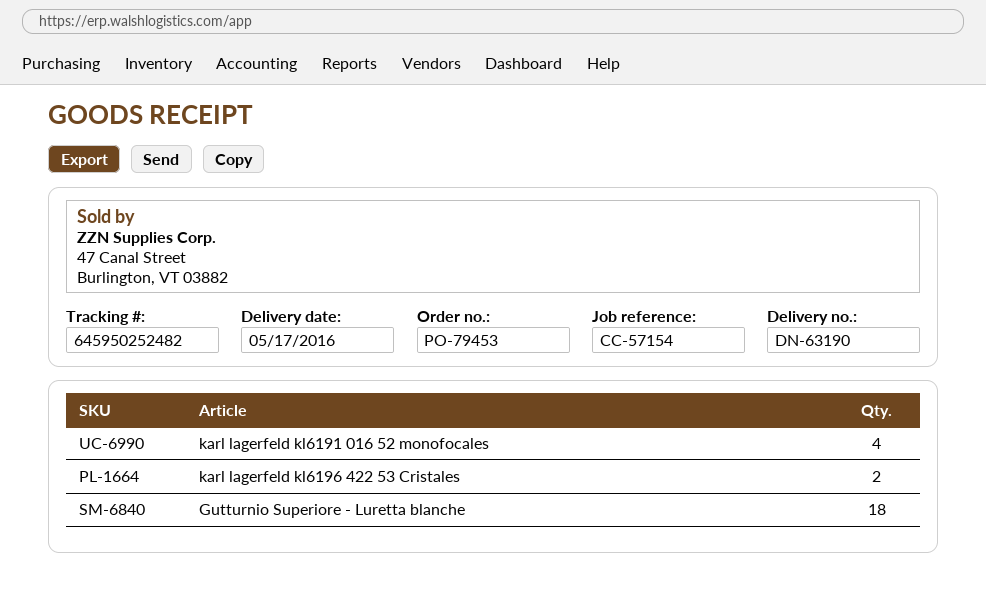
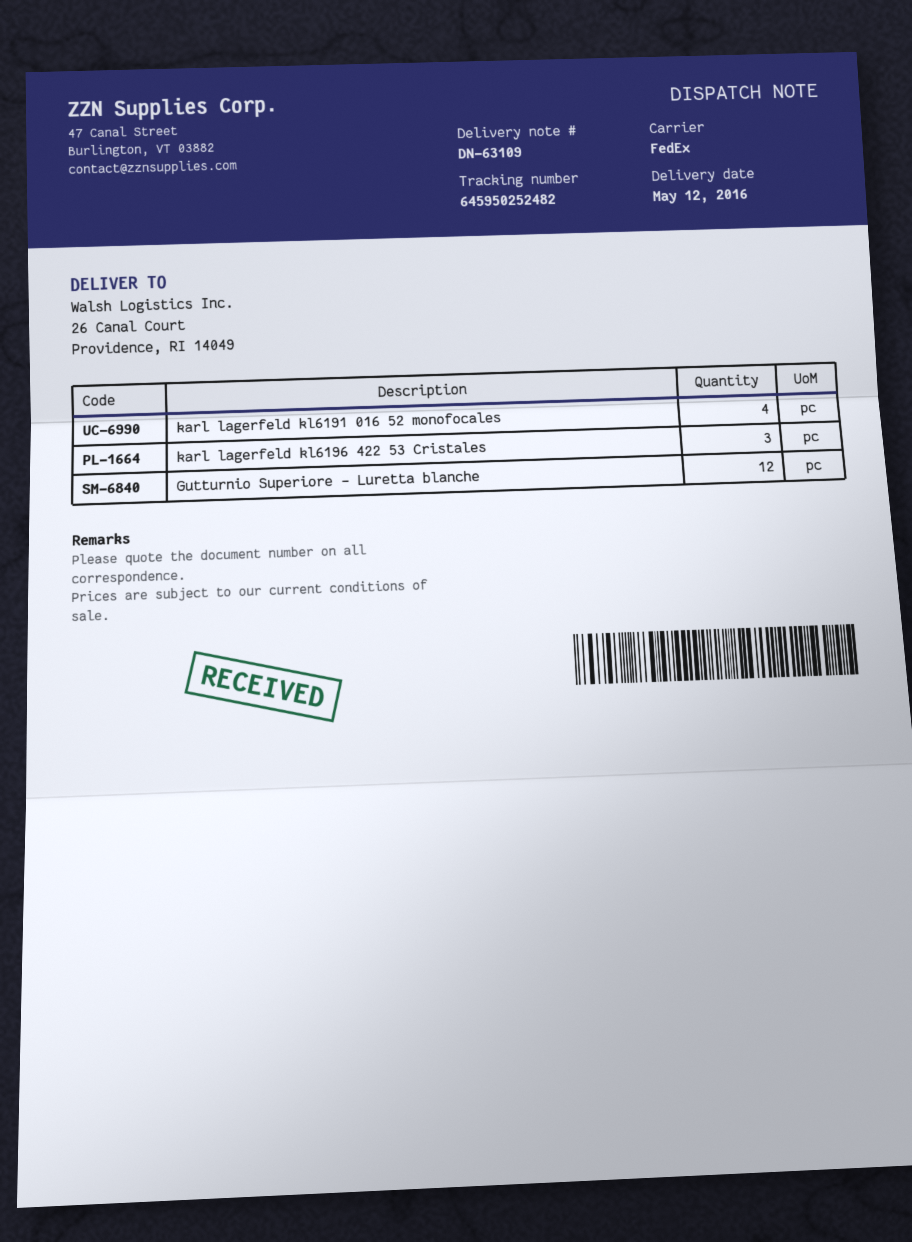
delivery note number: DN-63190 -> DN-63109
delivery date: 2016-05-17 -> 2016-05-12
karl lagerfeld kl6196 422 53 Cristales: 2 -> 3
Gutturnio Superiore - Luretta blanche: 18 -> 12

